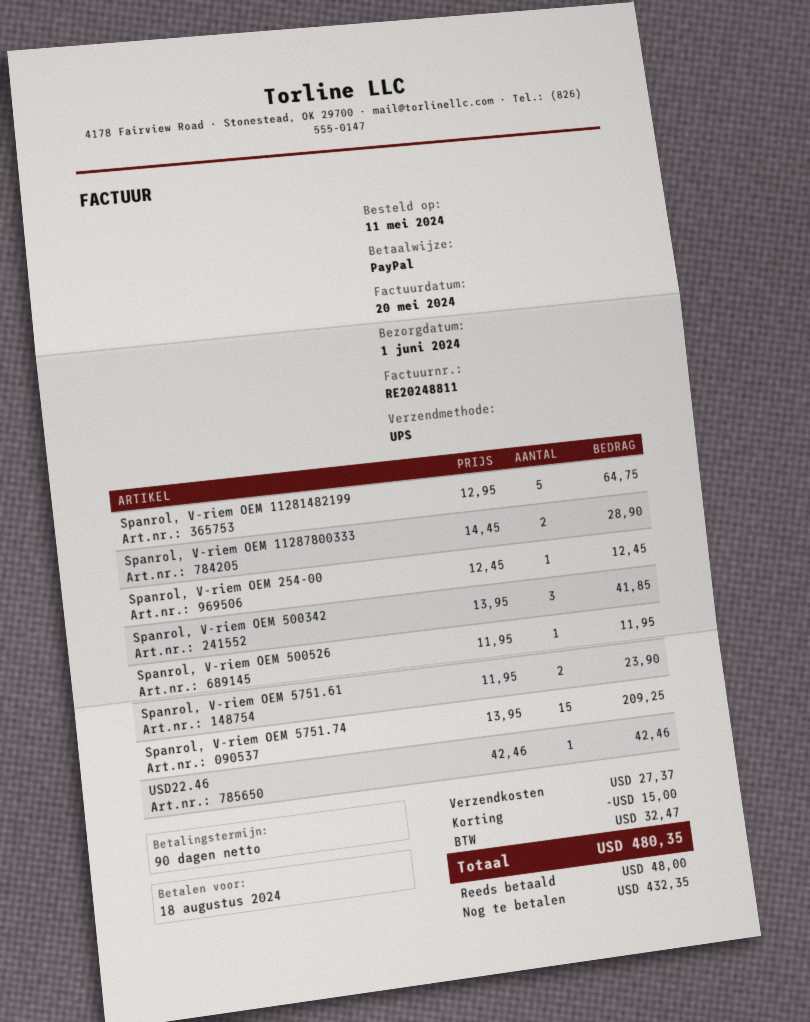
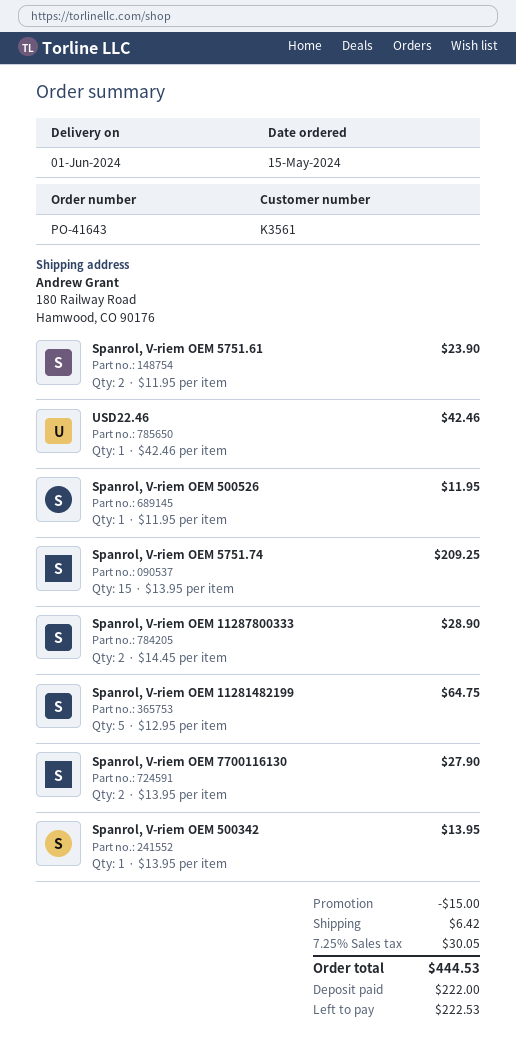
order date: 2024-05-11 -> 2024-05-15
Spanrol, V-riem OEM 254-00: 1 x 12.45 = 12.45 -> none
Spanrol, V-riem OEM 500342: 3 x 13.95 = 41.85 -> 1 x 13.95 = 13.95
Spanrol, V-riem OEM 7700116130: none -> 2 x 13.95 = 27.90
shipping: 27.37 -> 6.42
tax: 32.47 -> 30.05
total: 480.35 -> 444.53
deposit: 48.00 -> 222.00
balance: 432.35 -> 222.53

